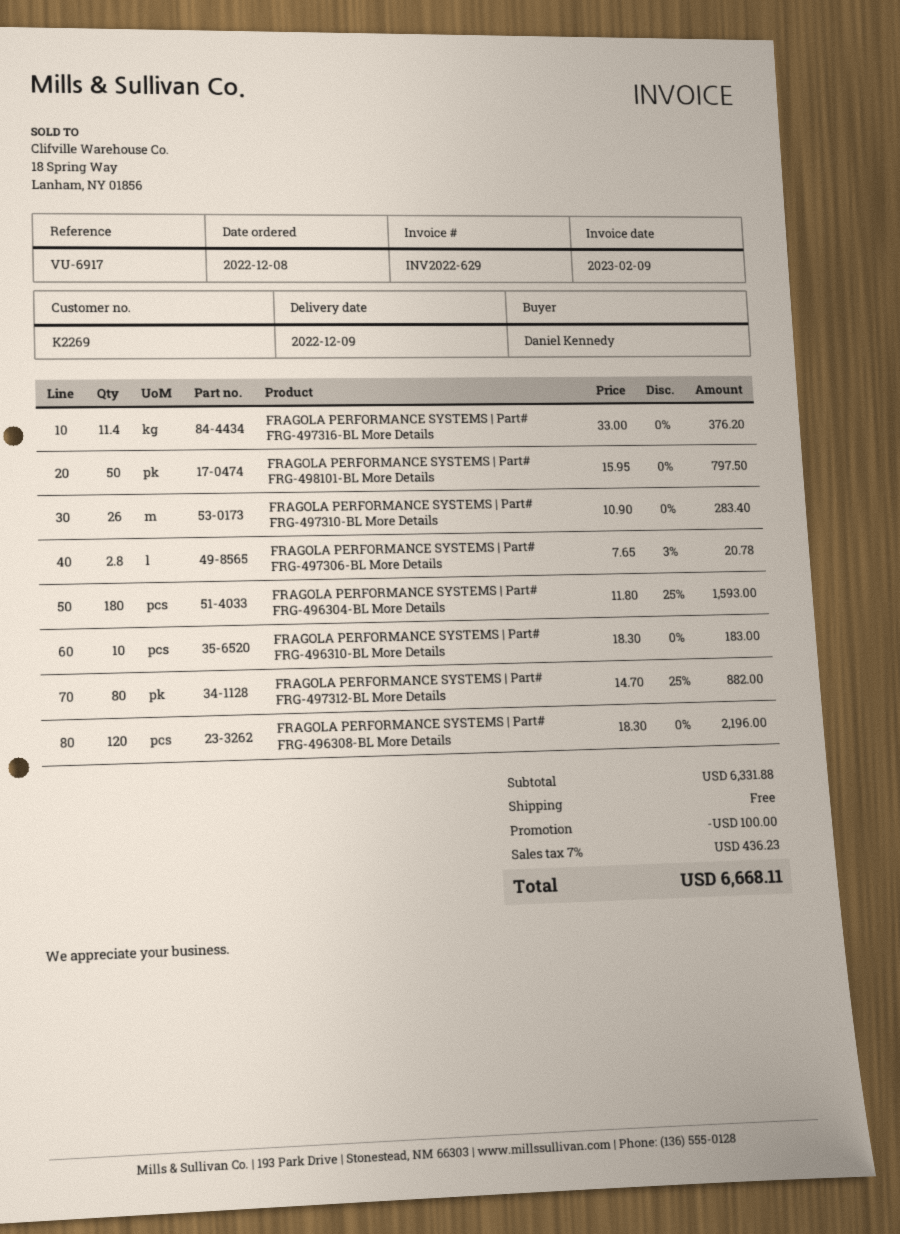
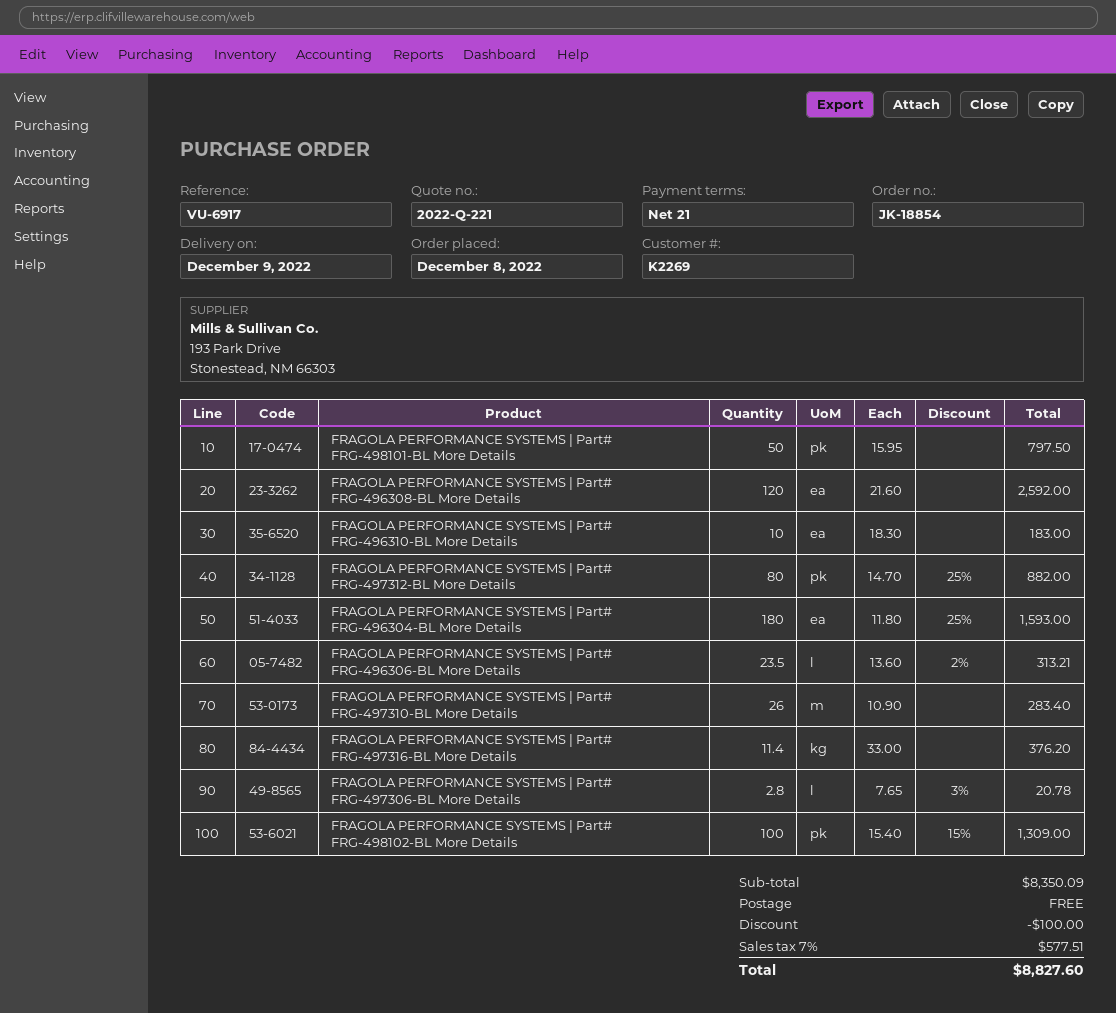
FRAGOLA PERFORMANCE SYSTEMS | Part# FRG-496308-BL More Details: 120 x 18.30 = 2196.00 -> 120 x 21.60 = 2592.00
FRAGOLA PERFORMANCE SYSTEMS | Part# FRG-496306-BL More Details: none -> 23.5 x 13.60 - 2% = 313.21
FRAGOLA PERFORMANCE SYSTEMS | Part# FRG-498102-BL More Details: none -> 100 x 15.40 - 15% = 1309.00
subtotal: 6331.88 -> 8350.09
tax: 7% = 436.23 -> 7% = 577.51
total: 6668.11 -> 8827.60

